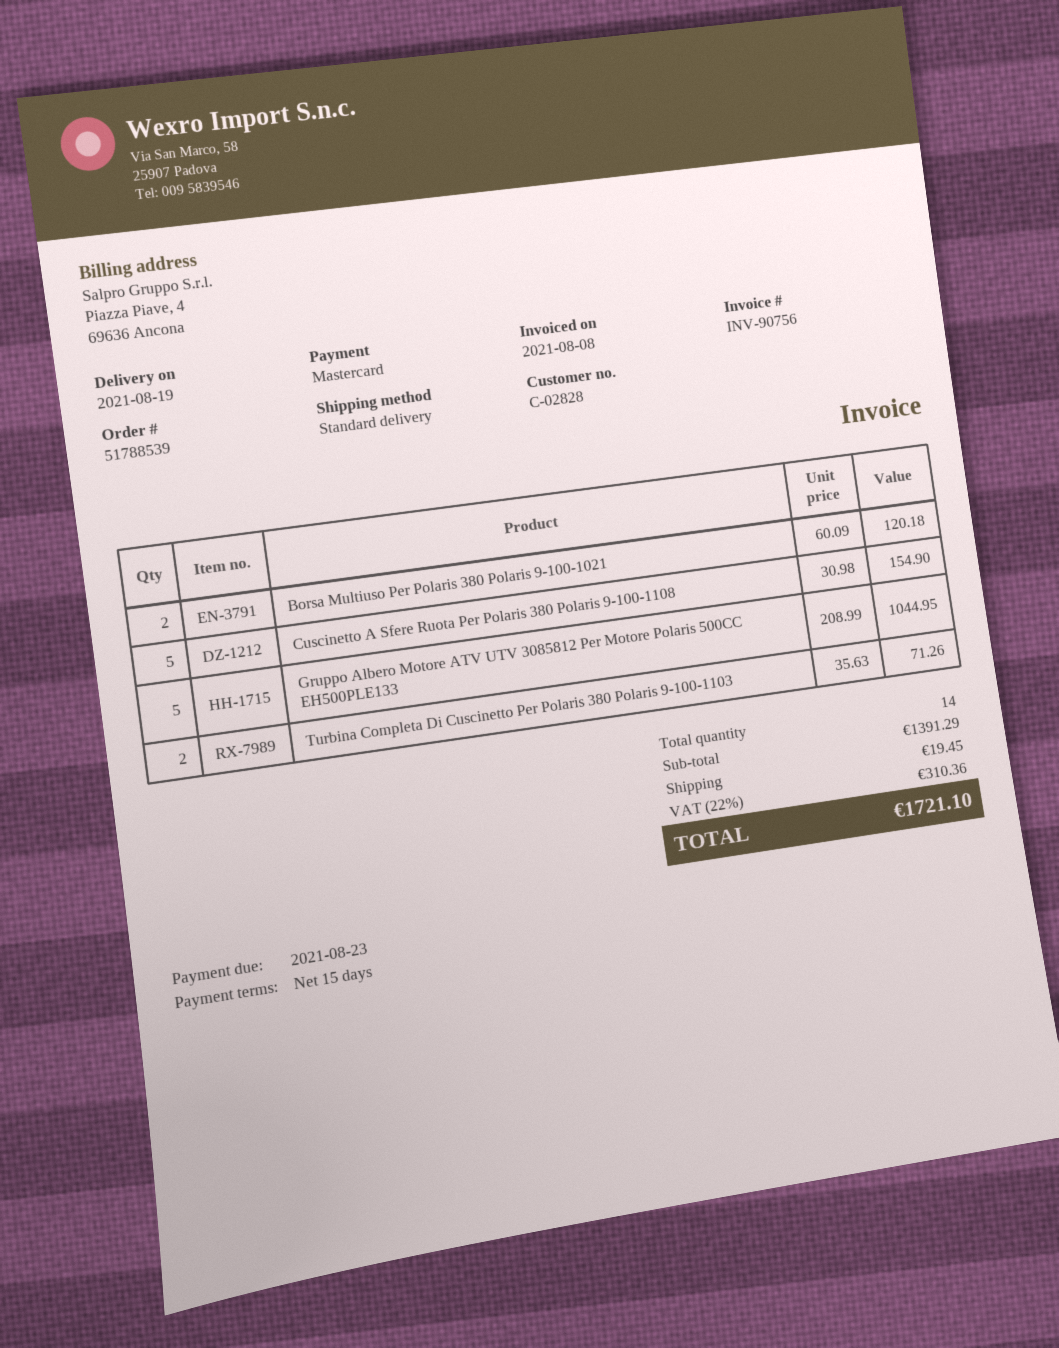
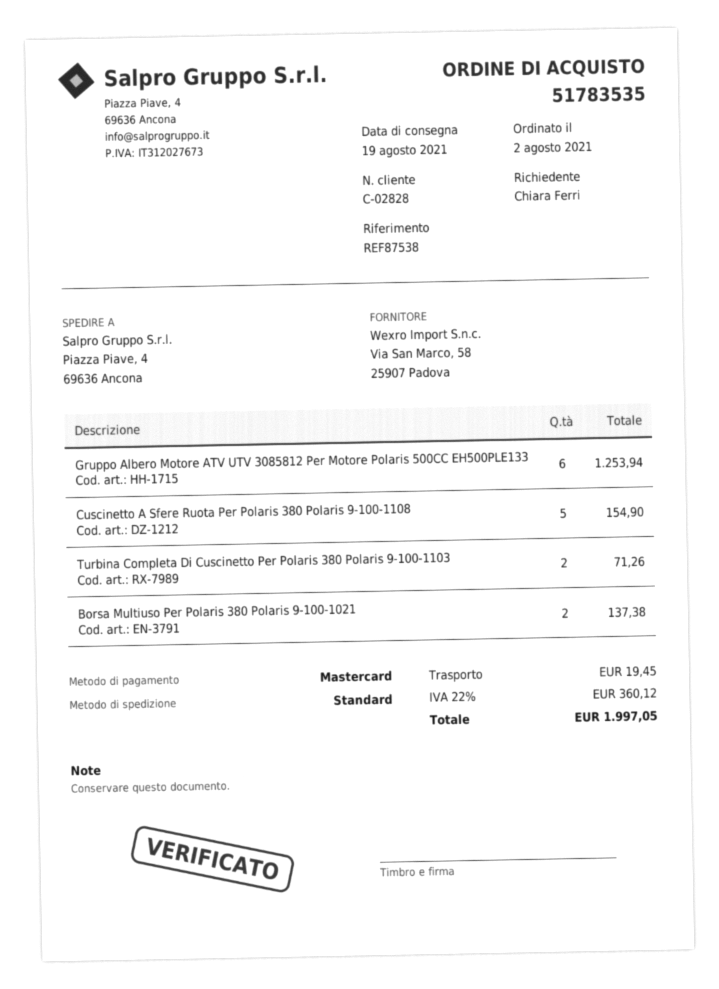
order number: 51788539 -> 51783535
Borsa Multiuso Per Polaris 380 Polaris 9-100-1021: 2 for 120.18 -> 2 for 137.38
Gruppo Albero Motore ATV UTV 3085812 Per Motore Polaris 500CC EH500PLE133: 5 for 1044.95 -> 6 for 1253.94
tax: 22% = 310.36 -> 22% = 360.12
total: 1721.10 -> 1997.05

